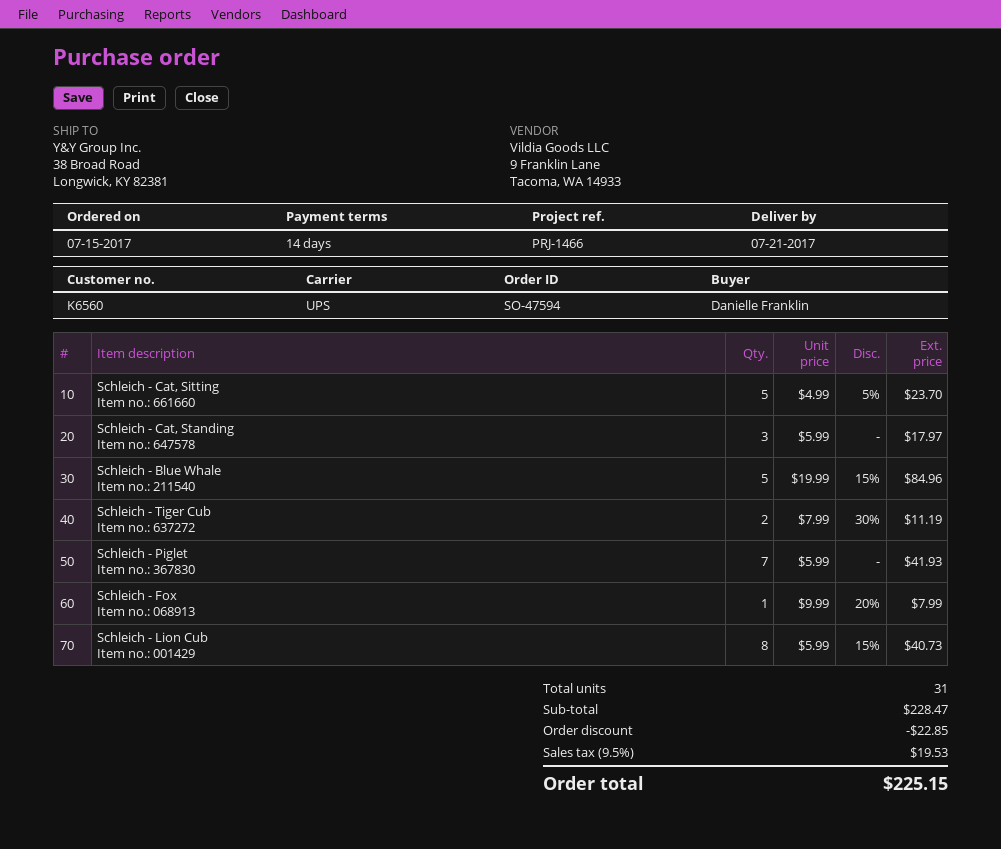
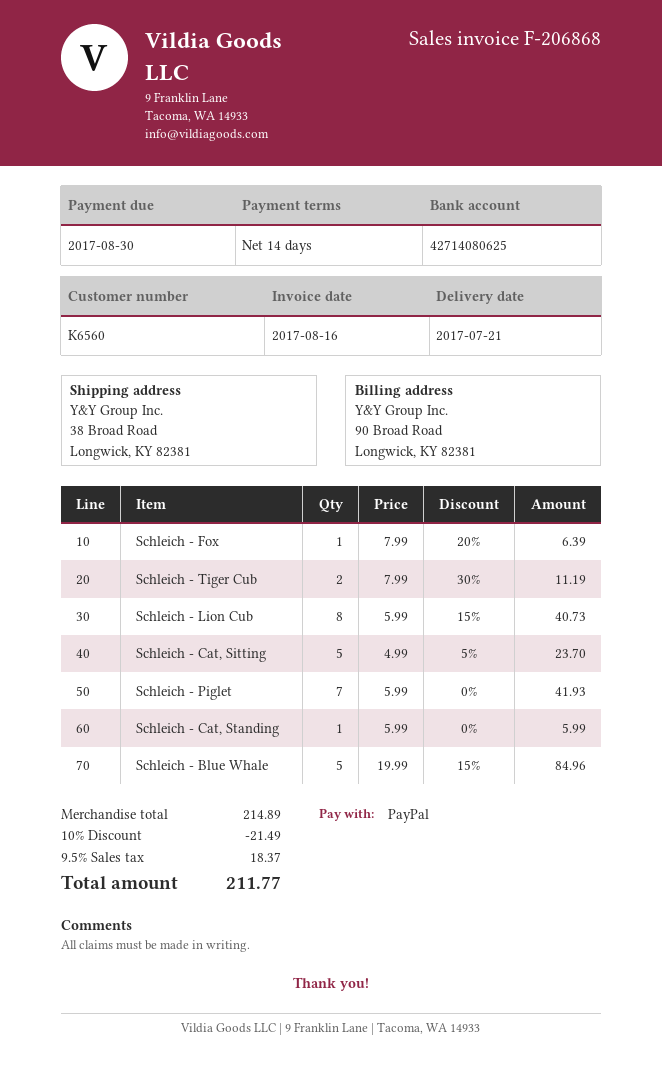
Schleich - Cat, Standing: 3 x 5.99 = 17.97 -> 1 x 5.99 = 5.99
Schleich - Fox: 1 x 9.99 - 20% = 7.99 -> 1 x 7.99 - 20% = 6.39
subtotal: 228.47 -> 214.89
discount: 22.85 -> 21.49
tax: 9.5% = 19.53 -> 9.5% = 18.37
total: 225.15 -> 211.77

